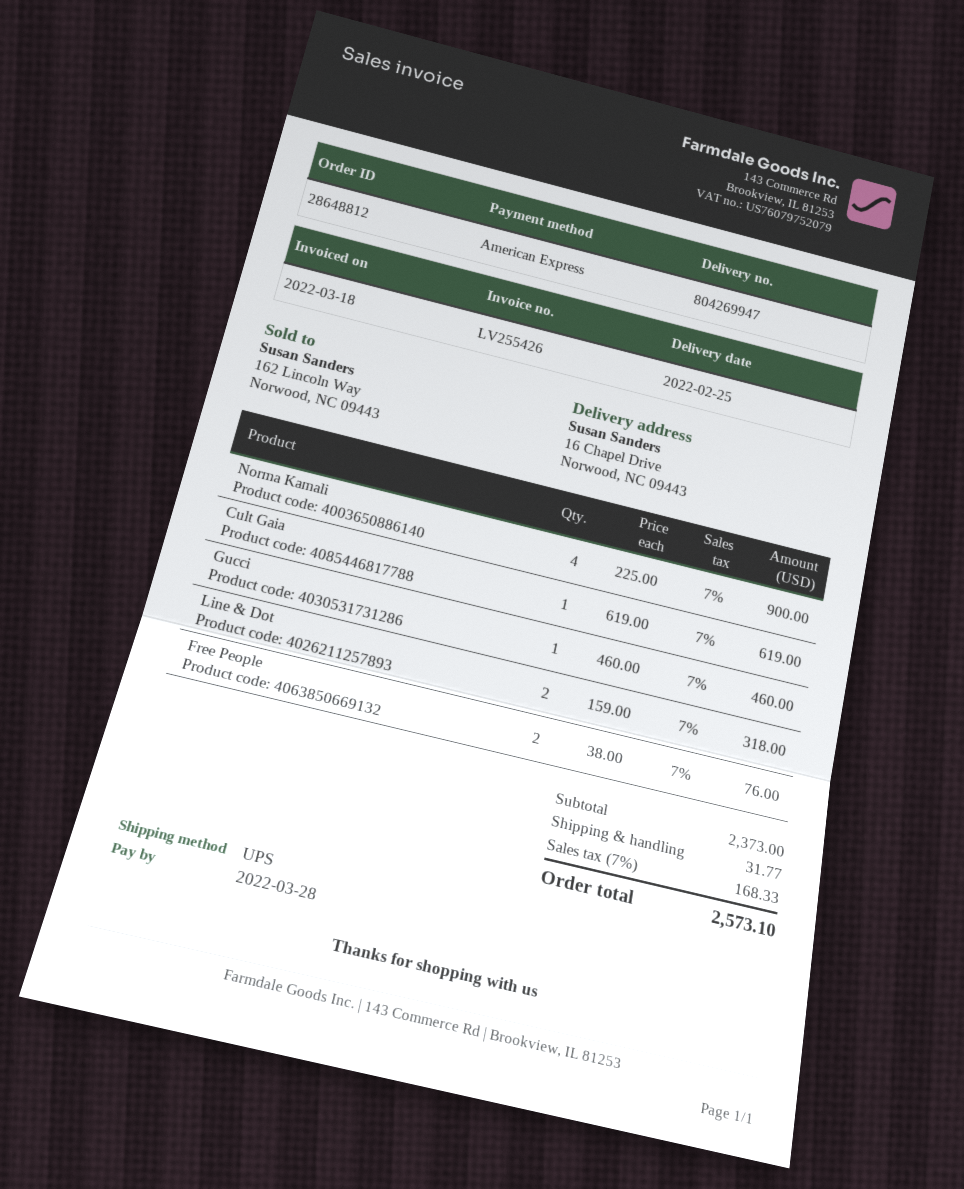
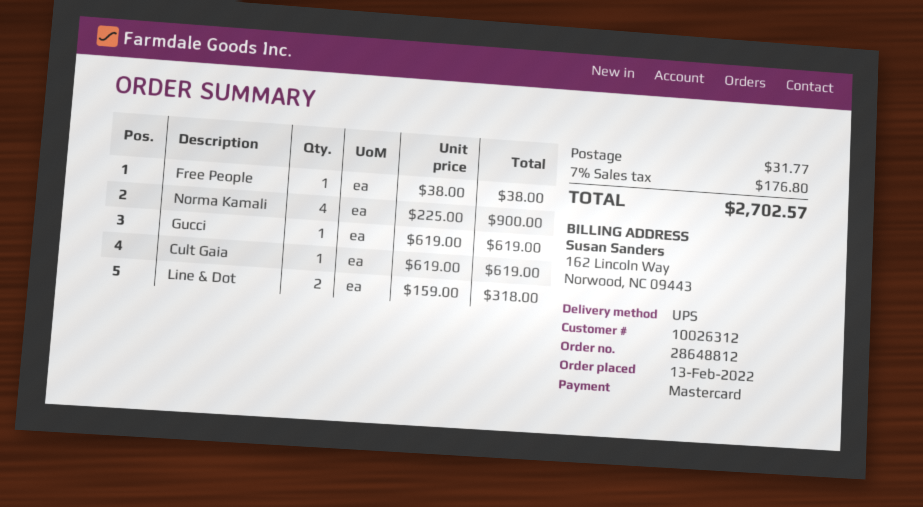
payment method: American Express -> Mastercard
Gucci: 1 x 460.00 = 460.00 -> 1 x 619.00 = 619.00
Free People: 2 x 38.00 = 76.00 -> 1 x 38.00 = 38.00
tax: 7% = 168.33 -> 7% = 176.80
total: 2573.10 -> 2702.57

